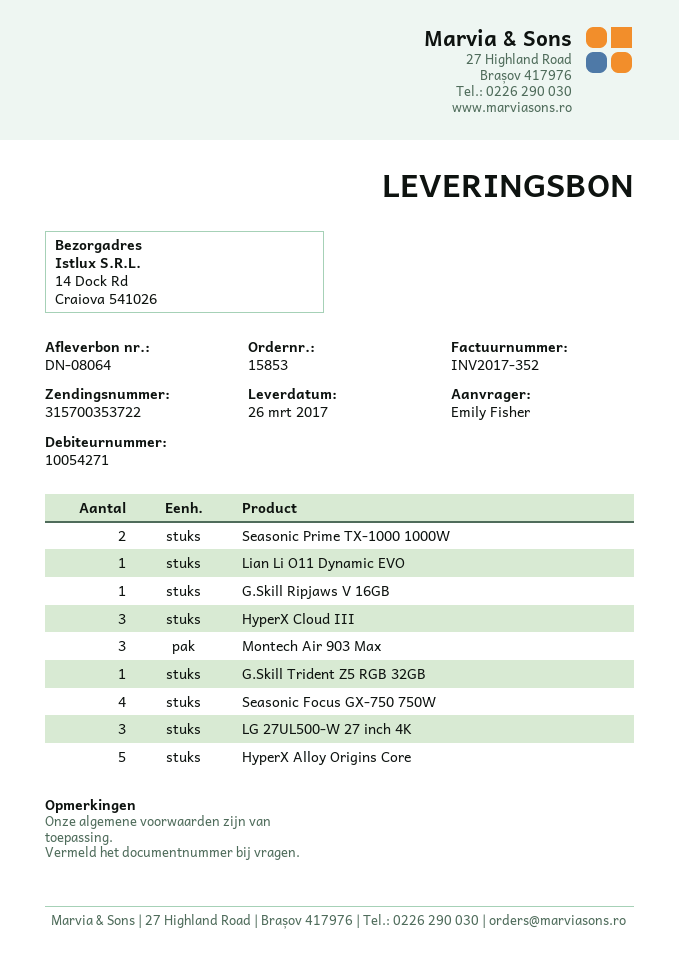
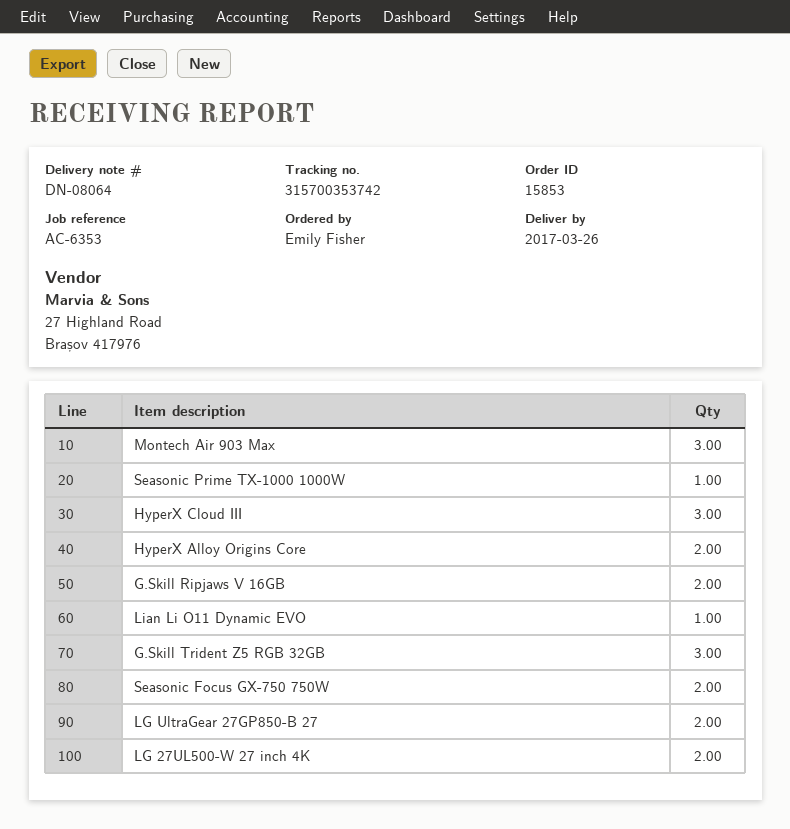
tracking number: 315700353722 -> 315700353742
Seasonic Prime TX-1000 1000W: 2 -> 1
G.Skill Ripjaws V 16GB: 1 -> 2
G.Skill Trident Z5 RGB 32GB: 1 -> 3
Seasonic Focus GX-750 750W: 4 -> 2
LG 27UL500-W 27 inch 4K: 3 -> 2
HyperX Alloy Origins Core: 5 -> 2
LG UltraGear 27GP850-B 27: none -> 2

